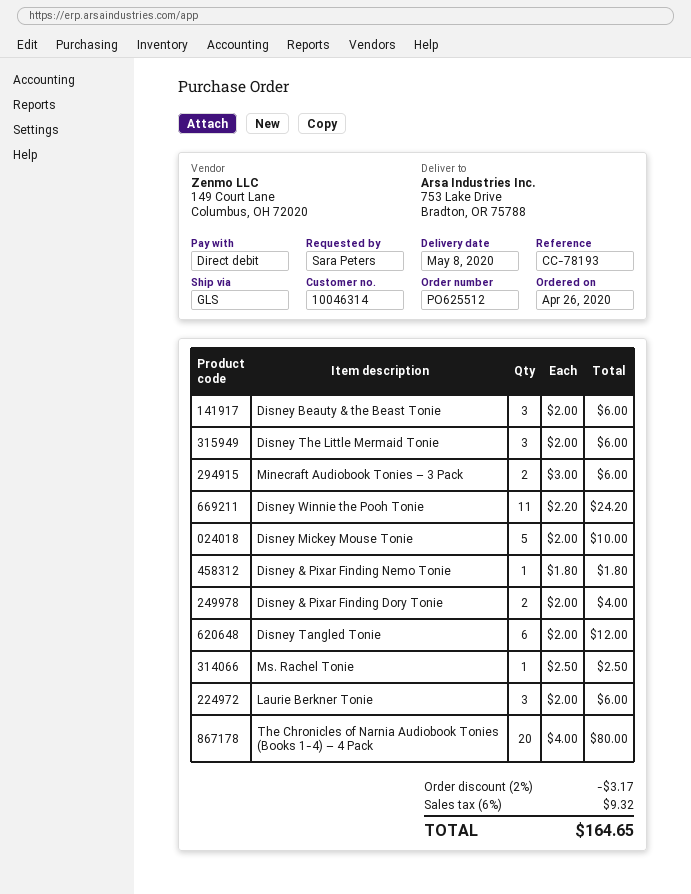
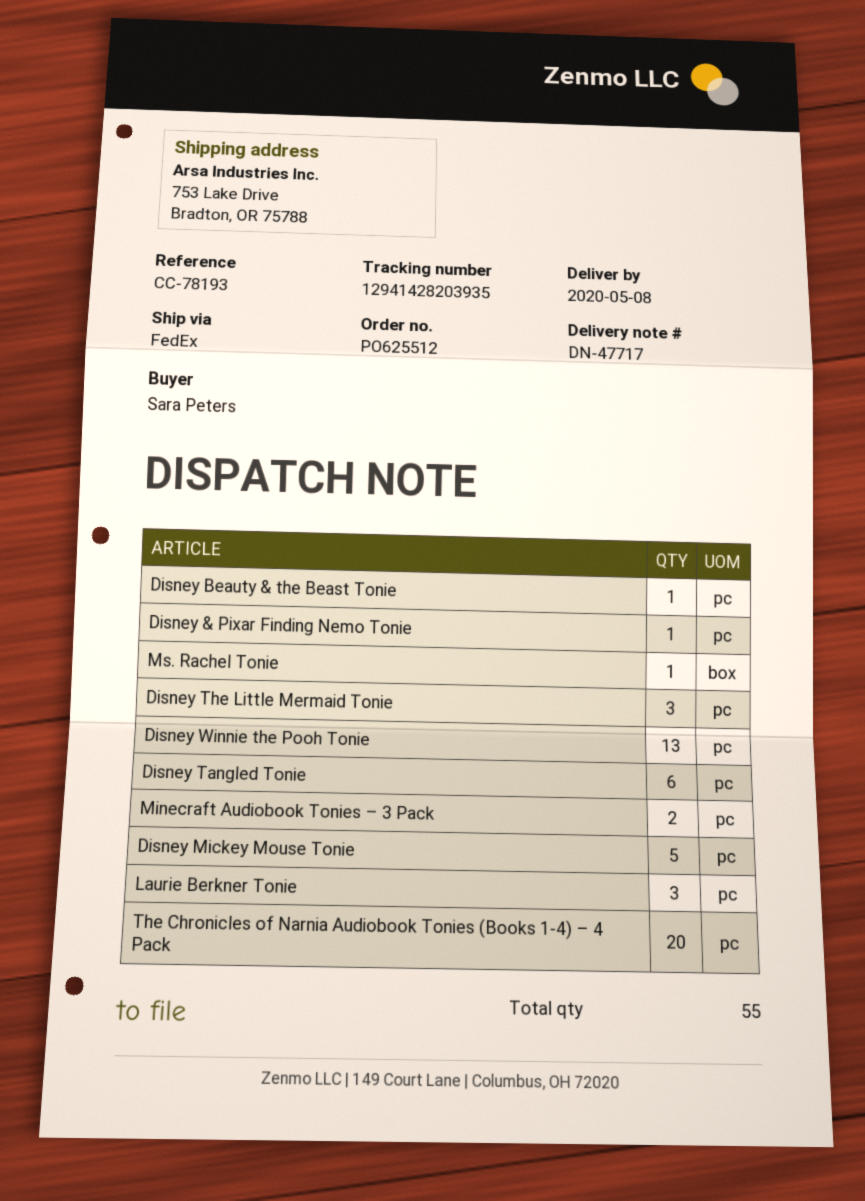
shipping method: GLS -> FedEx
Disney Beauty & the Beast Tonie: 3 -> 1
Disney Winnie the Pooh Tonie: 11 -> 13
Disney & Pixar Finding Dory Tonie: 2 -> none

